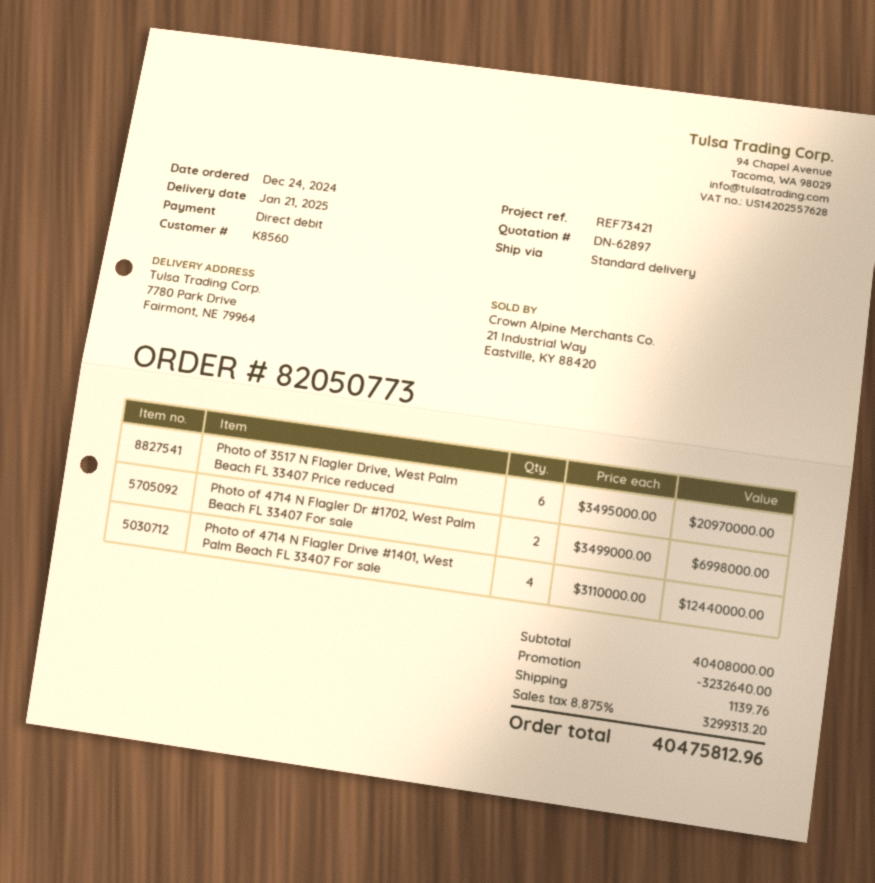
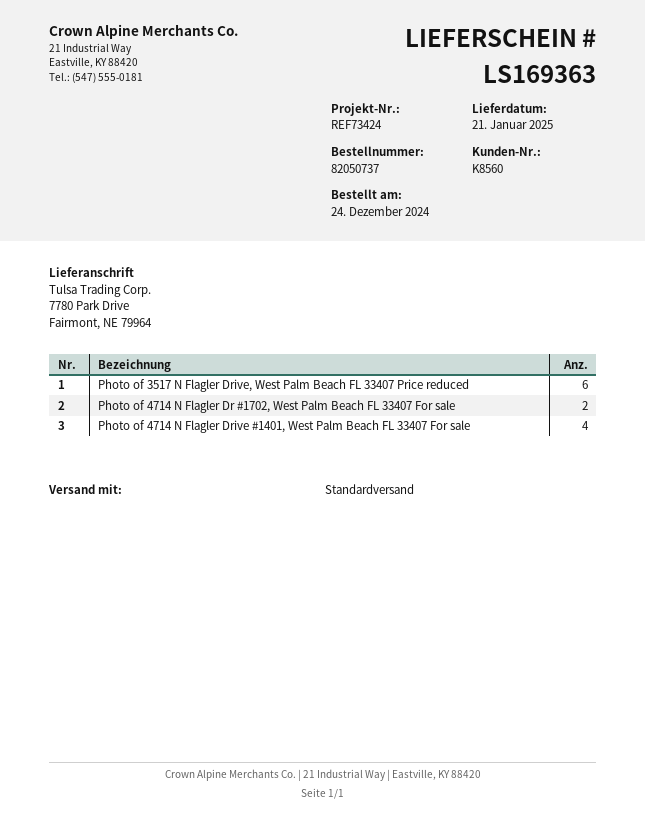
order number: 82050773 -> 82050737
reference: REF73421 -> REF73424

